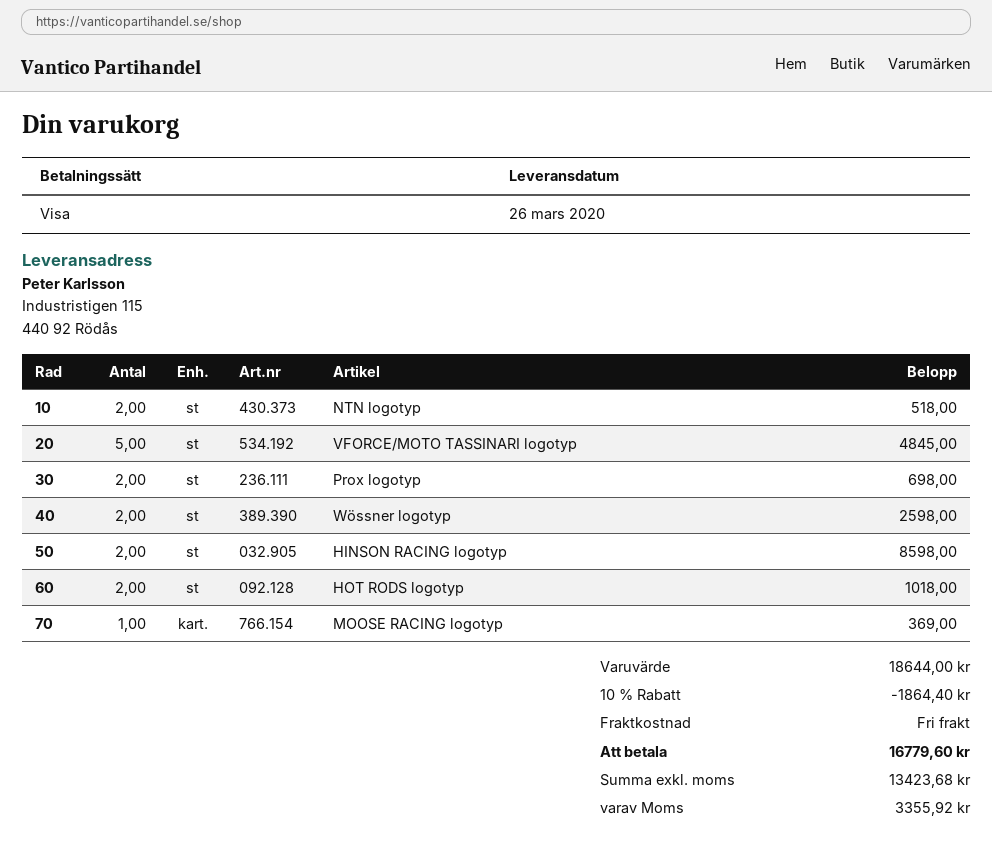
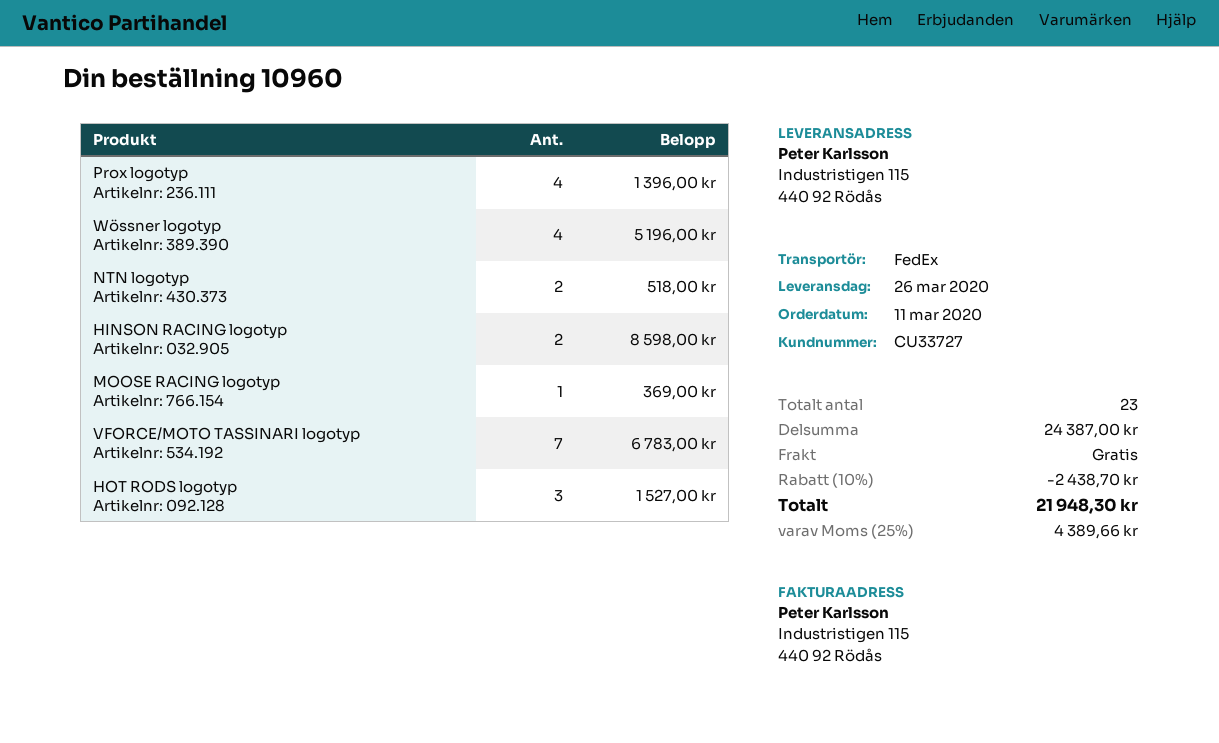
VFORCE/MOTO TASSINARI logotyp: 5 for 4845.00 -> 7 for 6783.00
Prox logotyp: 2 for 698.00 -> 4 for 1396.00
Wössner logotyp: 2 for 2598.00 -> 4 for 5196.00
HOT RODS logotyp: 2 for 1018.00 -> 3 for 1527.00
subtotal: 18644.00 -> 24387.00
discount: 10% = 1864.40 -> 10% = 2438.70
tax: 3355.92 -> 4389.66
total: 16779.60 -> 21948.30

